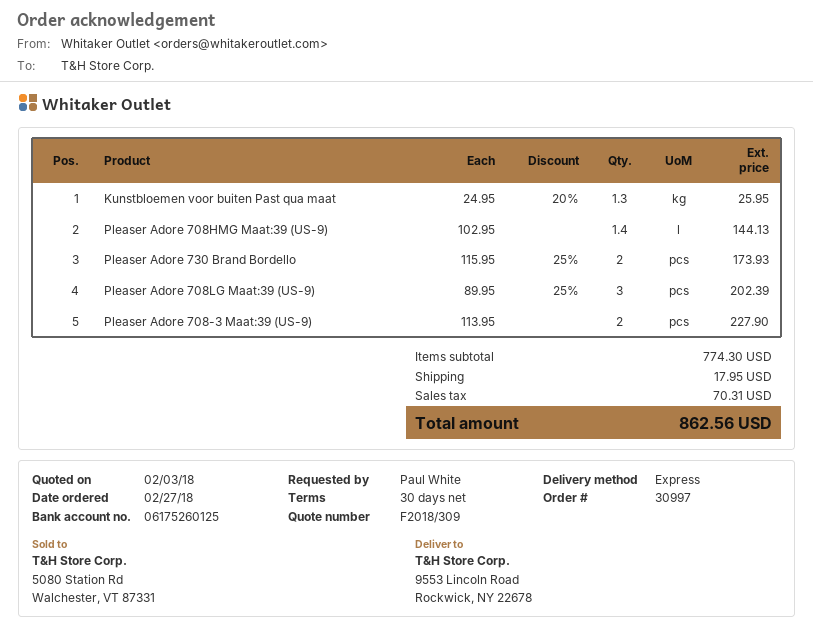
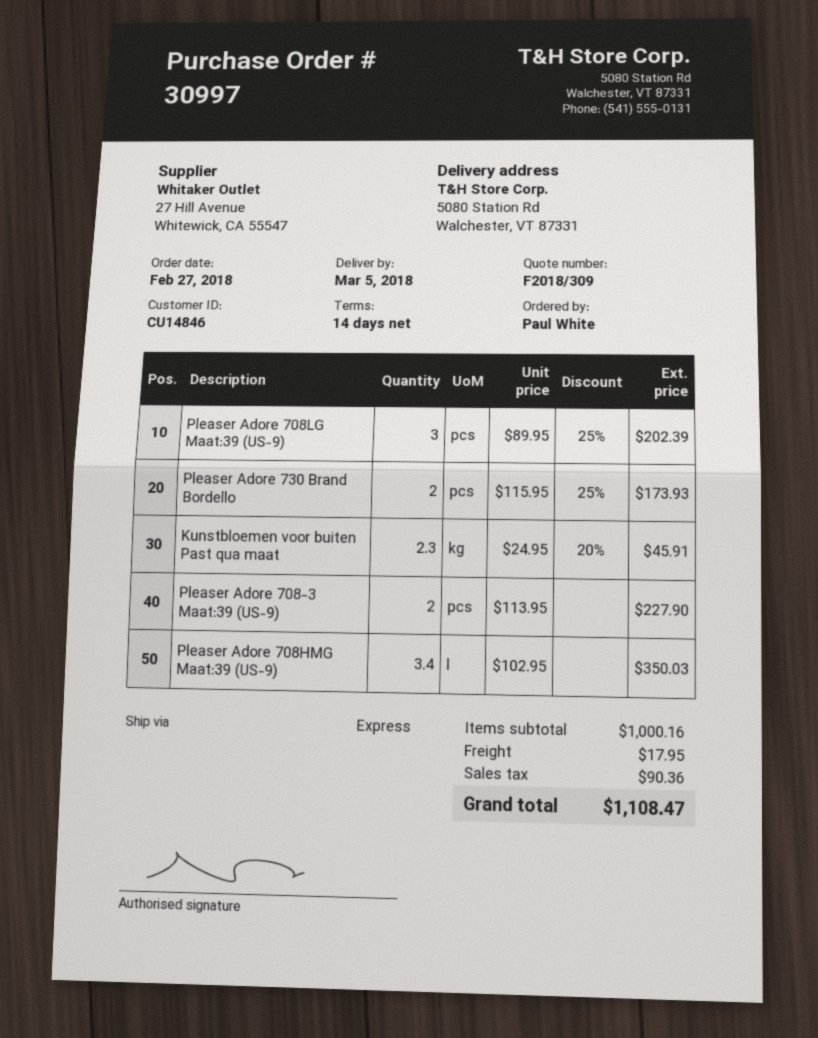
payment terms: 30 days -> 14 days
ship to: 9553 Lincoln Road, Rockwick, NY 22678 -> 5080 Station Rd, Walchester, VT 87331
Kunstbloemen voor buiten Past qua maat: 1.3 x 24.95 - 20% = 25.95 -> 2.3 x 24.95 - 20% = 45.91
Pleaser Adore 708HMG Maat:39 (US-9): 1.4 x 102.95 = 144.13 -> 3.4 x 102.95 = 350.03
subtotal: 774.30 -> 1000.16
tax: 70.31 -> 90.36
total: 862.56 -> 1108.47

